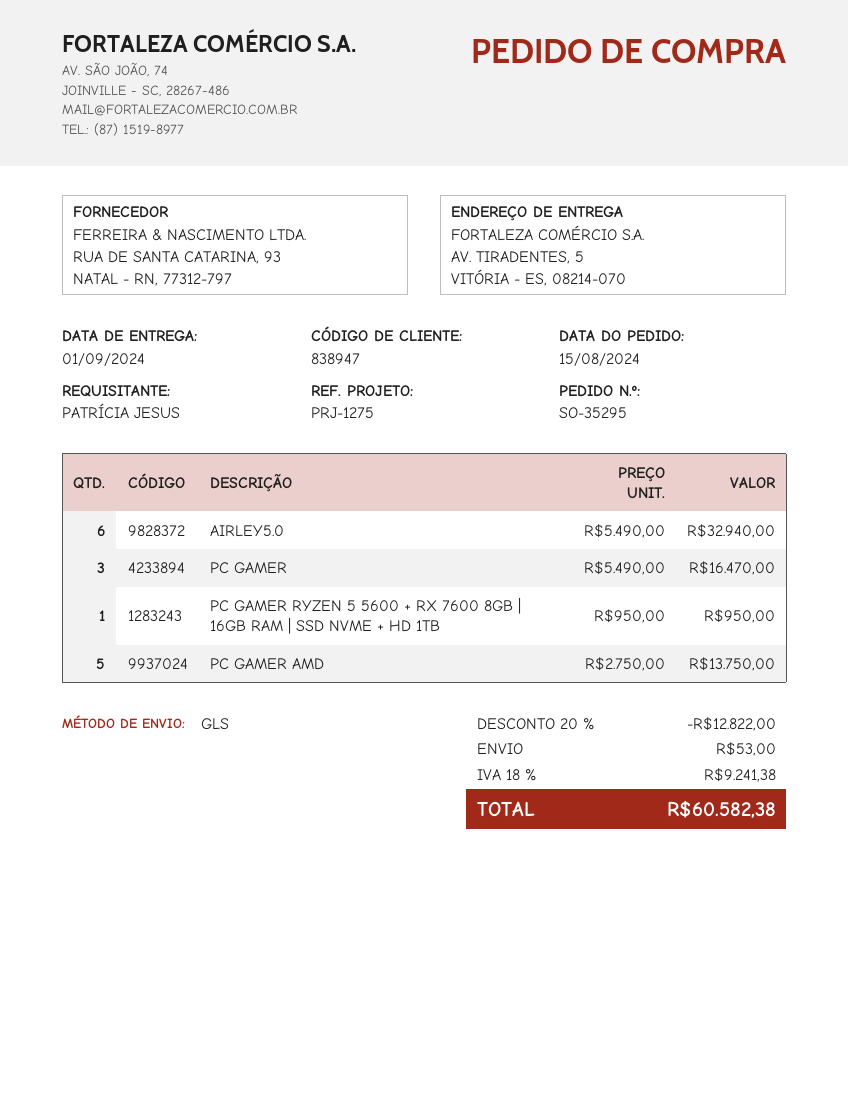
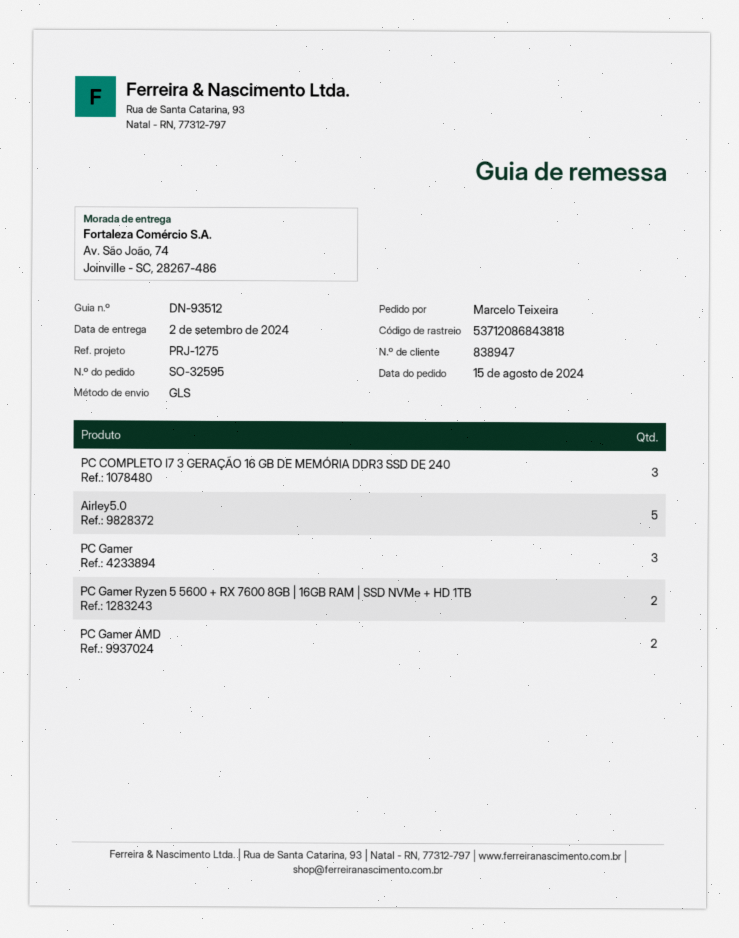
order number: SO-35295 -> SO-32595
delivery date: 2024-09-01 -> 2024-09-02
ordered by: PATRÍCIA JESUS -> Marcelo Teixeira
ship to: AV. TIRADENTES, 5, VITÓRIA - ES, 08214-070 -> Av. São João, 74, Joinville - SC, 28267-486
AIRLEY5.0: 6 -> 5
PC GAMER RYZEN 5 5600 + RX 7600 8GB | 16GB RAM | SSD NVME + HD 1TB: 1 -> 2
PC GAMER AMD: 5 -> 2
PC COMPLETO I7 3 GERAÇÃO 16 GB DE MEMÓRIA DDR3 SSD DE 240: none -> 3

